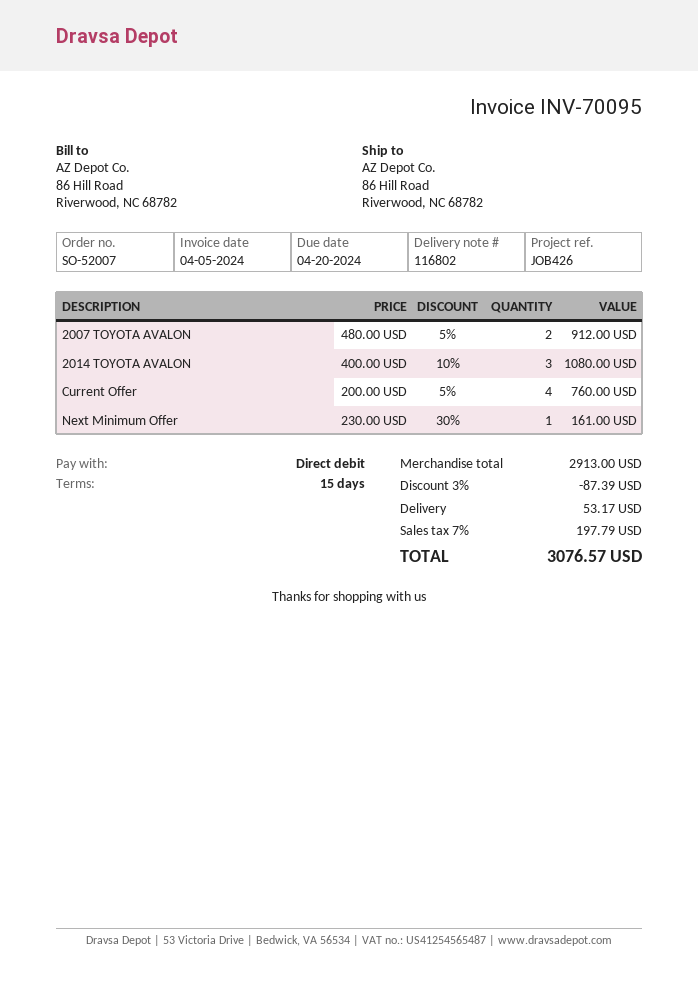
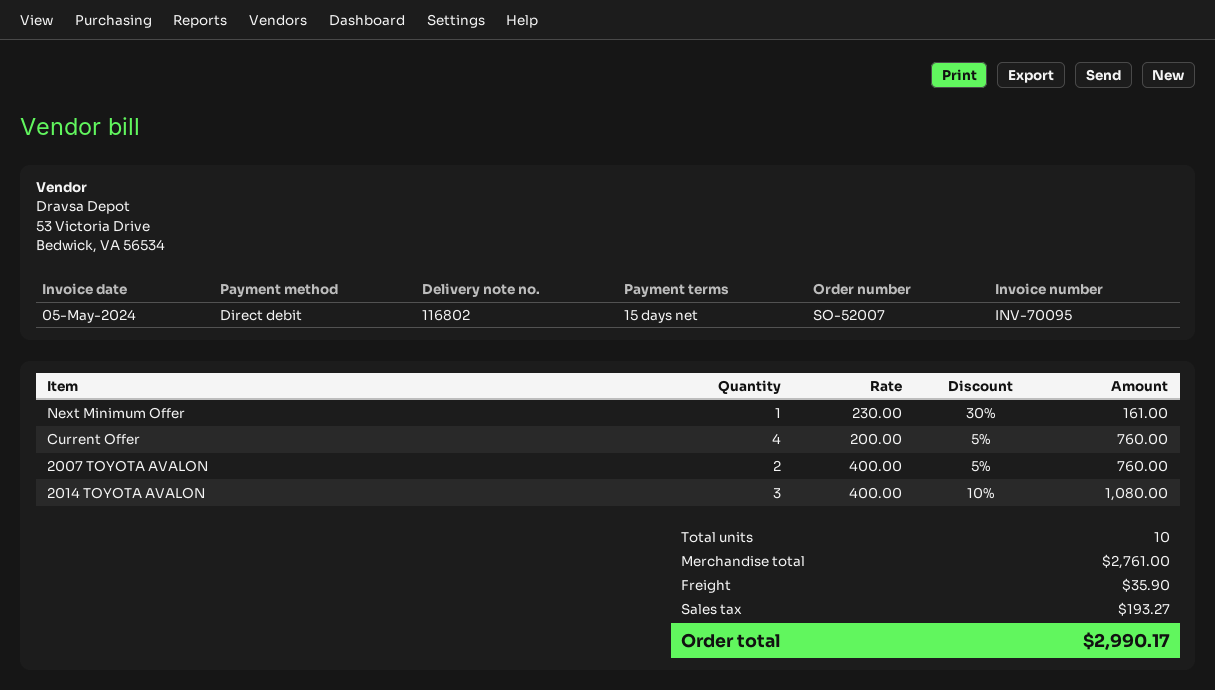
invoice date: 2024-04-05 -> 2024-05-05
2007 TOYOTA AVALON: 2 x 480.00 - 5% = 912.00 -> 2 x 400.00 - 5% = 760.00
subtotal: 2913.00 -> 2761.00
discount: 3% = 87.39 -> none
shipping: 53.17 -> 35.90
tax: 197.79 -> 193.27
total: 3076.57 -> 2990.17

